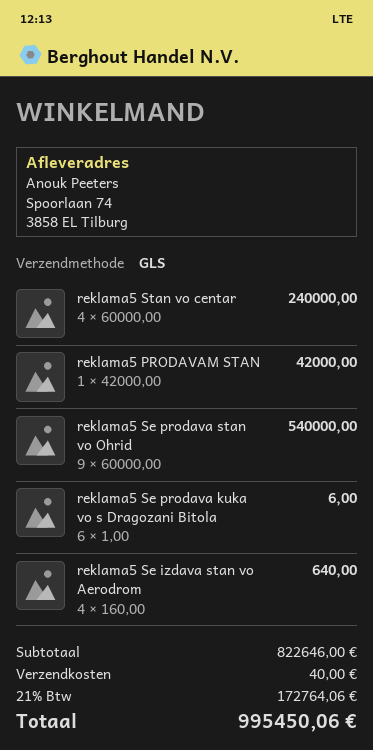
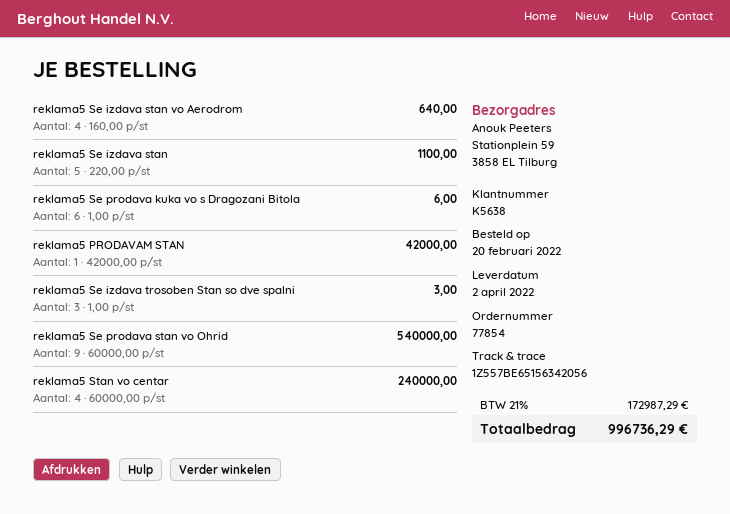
ship to: Spoorlaan 74, 3858 EL Tilburg -> Stationplein 59, 3858 EL Tilburg
reklama5 Se izdava stan: none -> 5 x 220.00 = 1100.00
reklama5 Se izdava trosoben Stan so dve spalni: none -> 3 x 1.00 = 3.00
shipping: 40.00 -> none
tax: 21% = 172764.06 -> 21% = 172987.29
total: 995450.06 -> 996736.29

